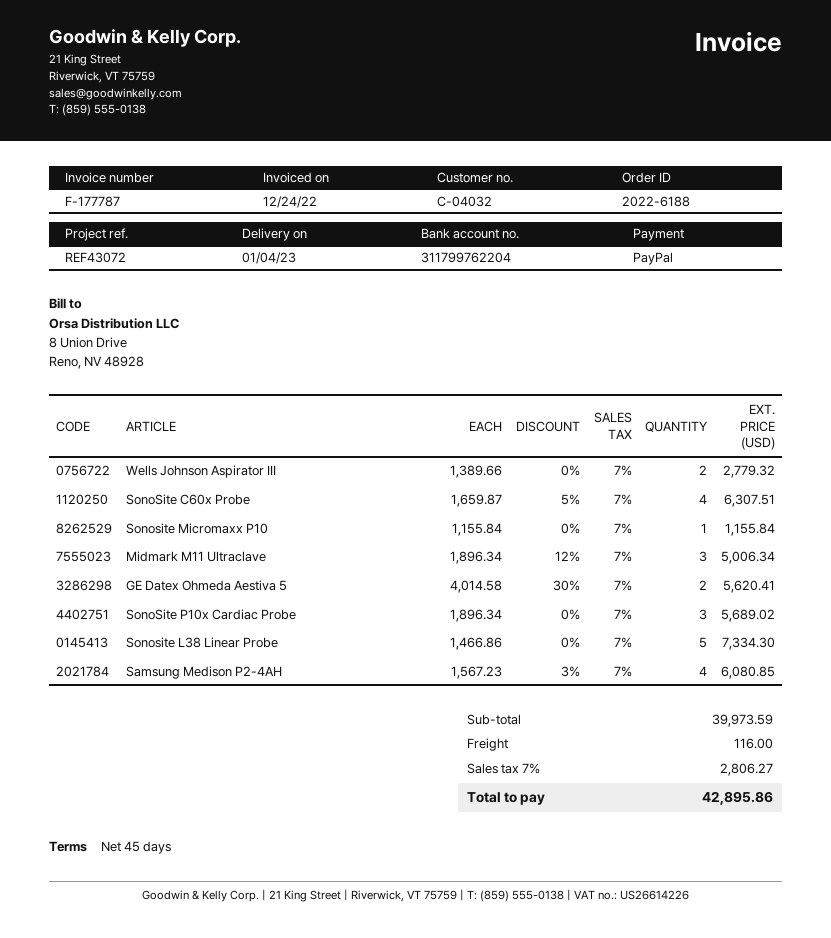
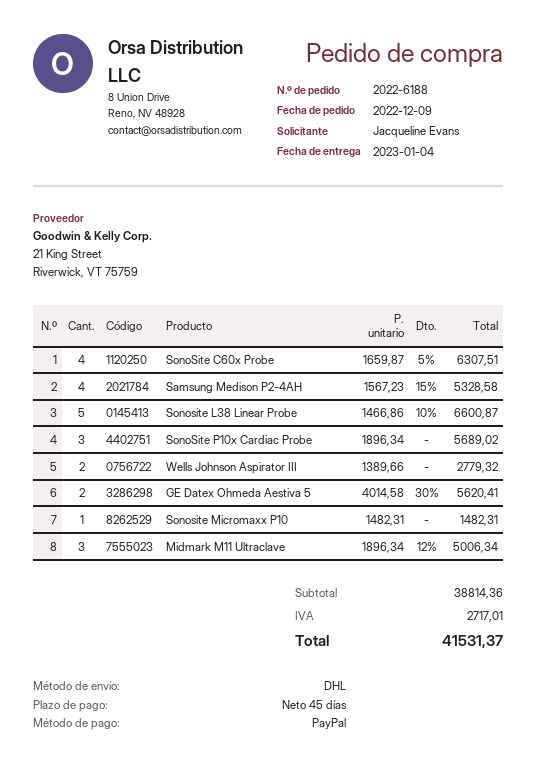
Sonosite Micromaxx P10: 1 x 1155.84 = 1155.84 -> 1 x 1482.31 = 1482.31
Sonosite L38 Linear Probe: 5 x 1466.86 = 7334.30 -> 5 x 1466.86 - 10% = 6600.87
Samsung Medison P2-4AH: 4 x 1567.23 - 3% = 6080.85 -> 4 x 1567.23 - 15% = 5328.58
subtotal: 39973.59 -> 38814.36
shipping: 116.00 -> none
tax: 2806.27 -> 2717.01
total: 42895.86 -> 41531.37

